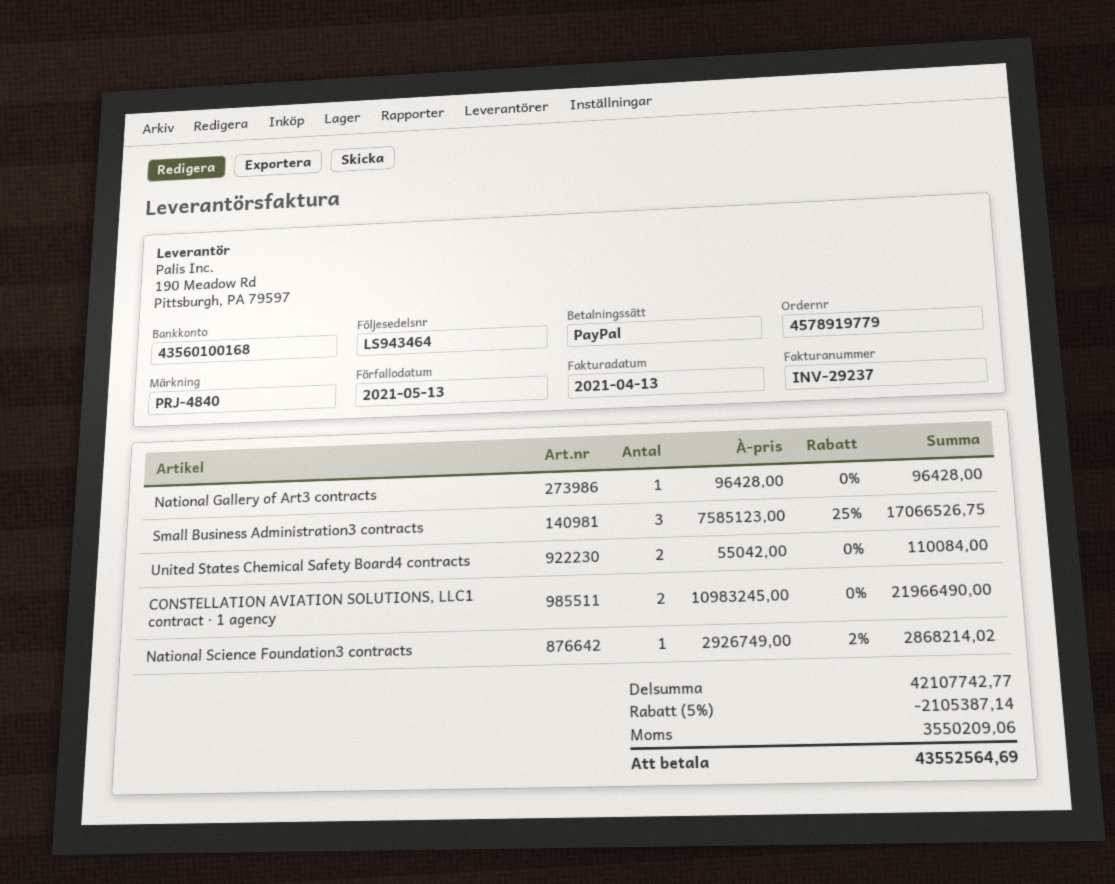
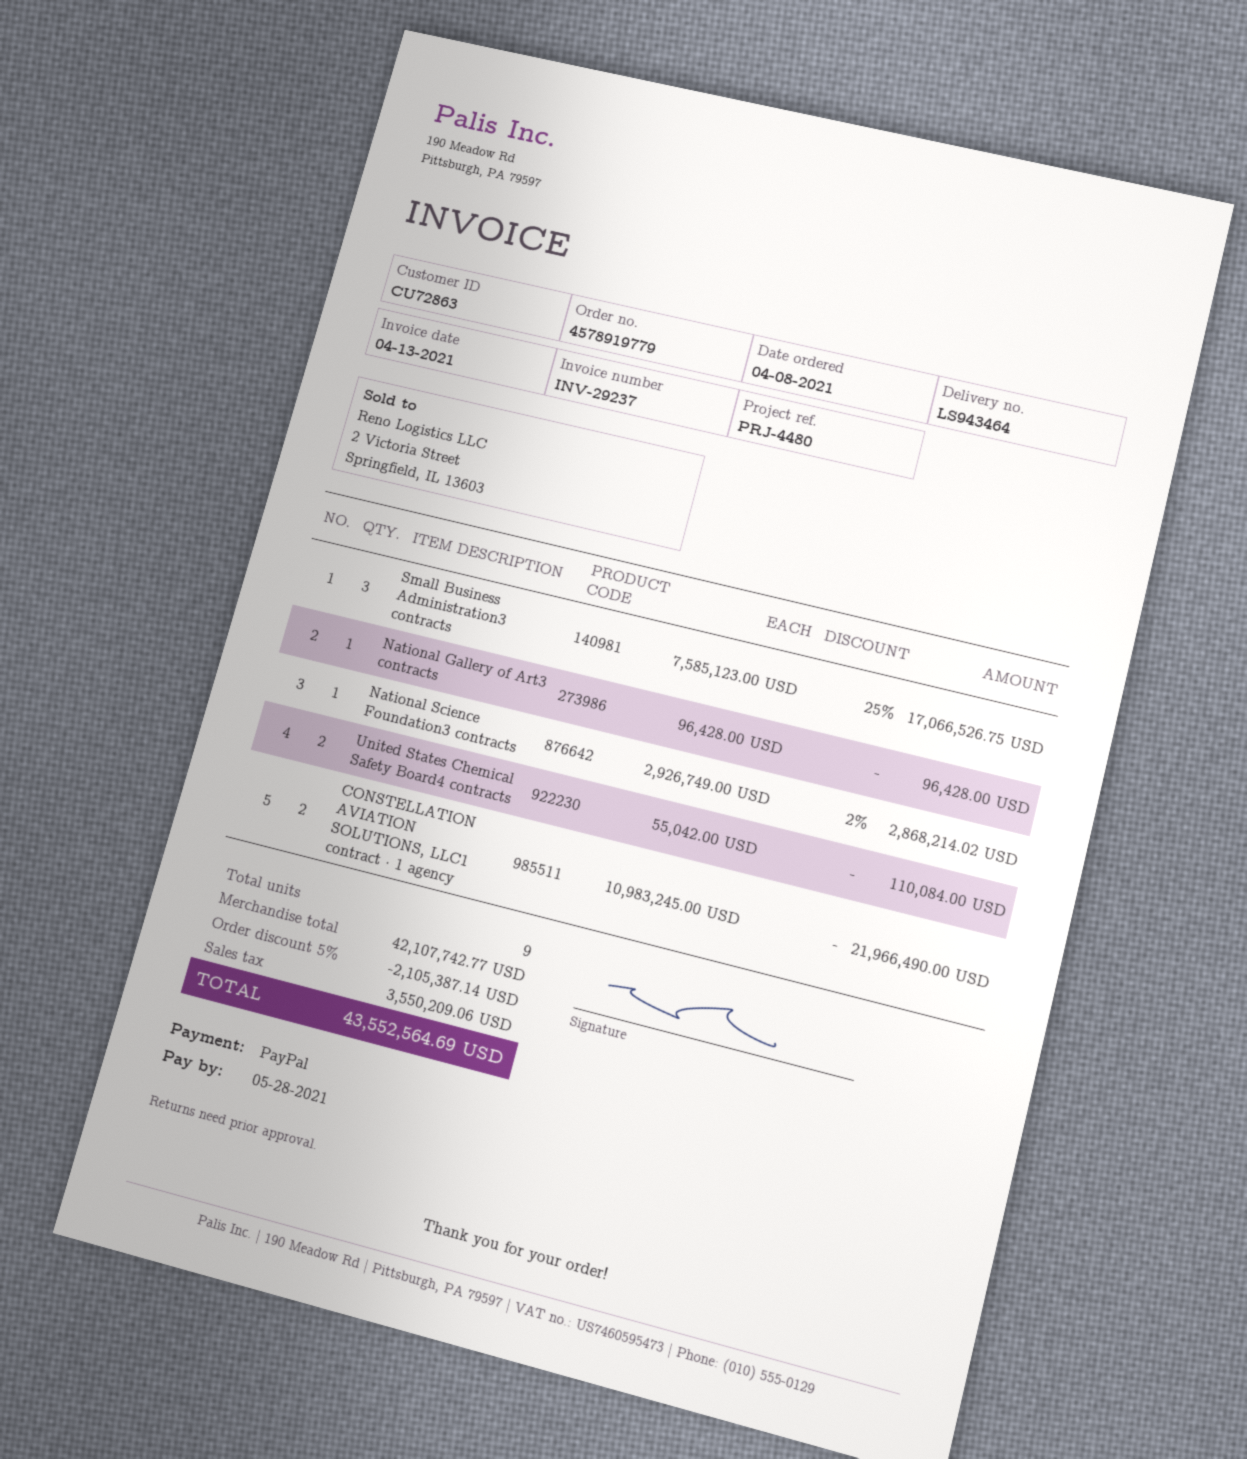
due date: 2021-05-13 -> 2021-05-28
reference: PRJ-4840 -> PRJ-4480

